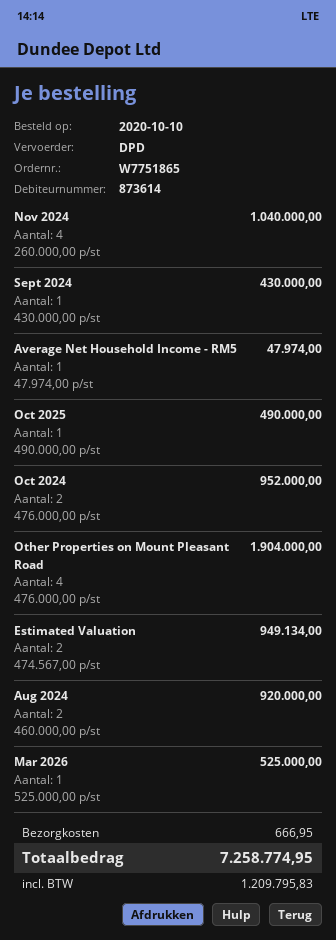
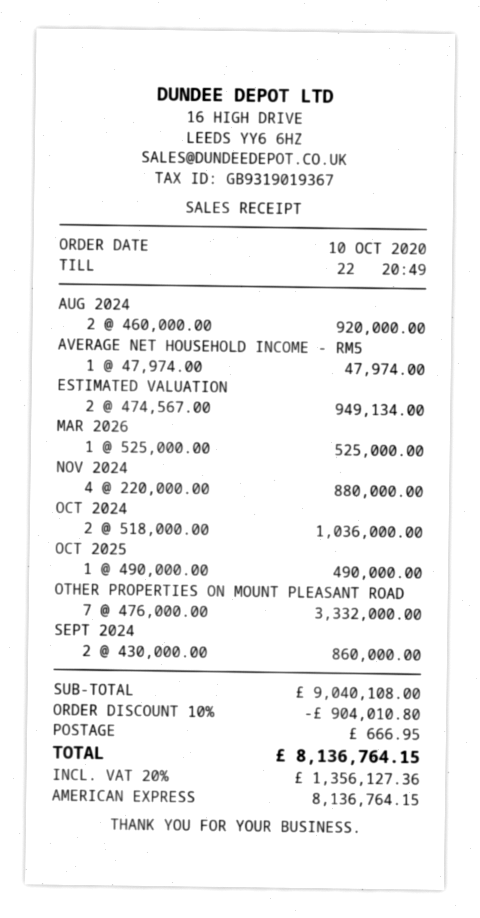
Nov 2024: 4 x 260000.00 = 1040000.00 -> 4 x 220000.00 = 880000.00
Sept 2024: 1 x 430000.00 = 430000.00 -> 2 x 430000.00 = 860000.00
Oct 2024: 2 x 476000.00 = 952000.00 -> 2 x 518000.00 = 1036000.00
Other Properties on Mount Pleasant Road: 4 x 476000.00 = 1904000.00 -> 7 x 476000.00 = 3332000.00
discount: none -> 10% = 904010.80
tax: 1209795.83 -> 1356127.36
total: 7258774.95 -> 8136764.15

